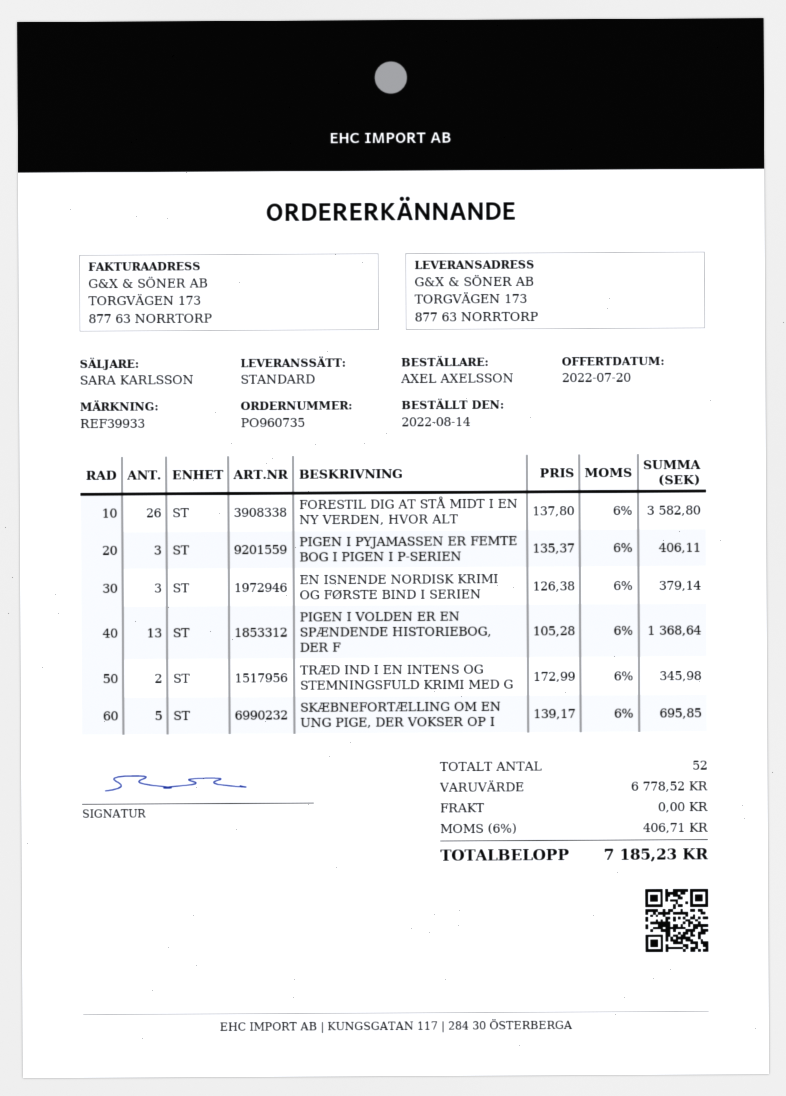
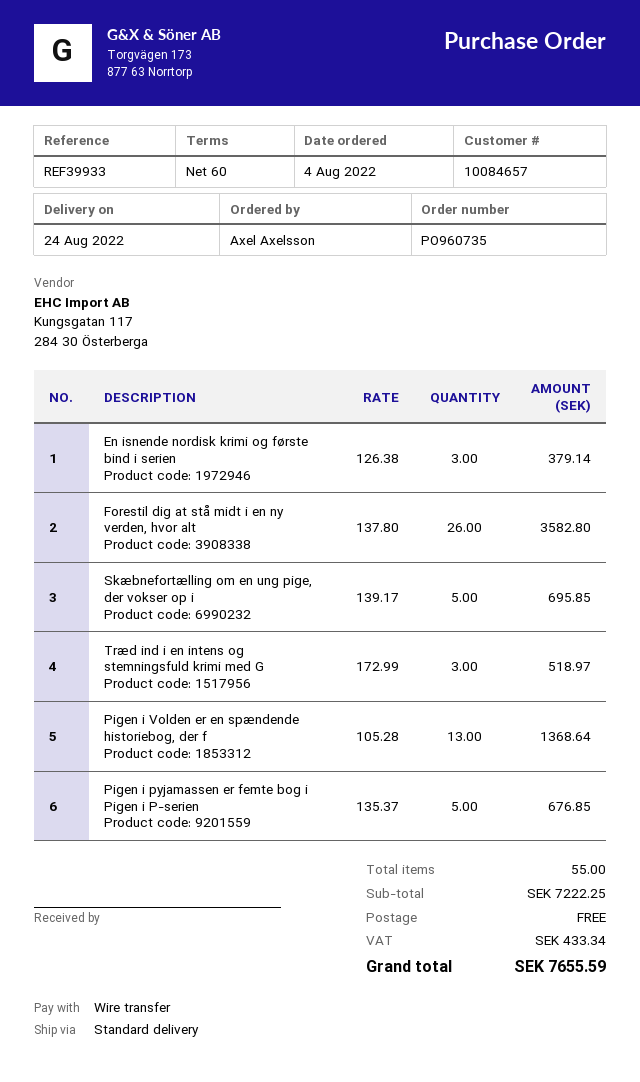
order date: 2022-08-14 -> 2022-08-04
PIGEN I PYJAMASSEN ER FEMTE BOG I PIGEN I P-SERIEN: 3 x 135.37 = 406.11 -> 5 x 135.37 = 676.85
TRÆD IND I EN INTENS OG STEMNINGSFULD KRIMI MED G: 2 x 172.99 = 345.98 -> 3 x 172.99 = 518.97
total quantity: 52 -> 55
subtotal: 6778.52 -> 7222.25
tax: 406.71 -> 433.34
total: 7185.23 -> 7655.59

